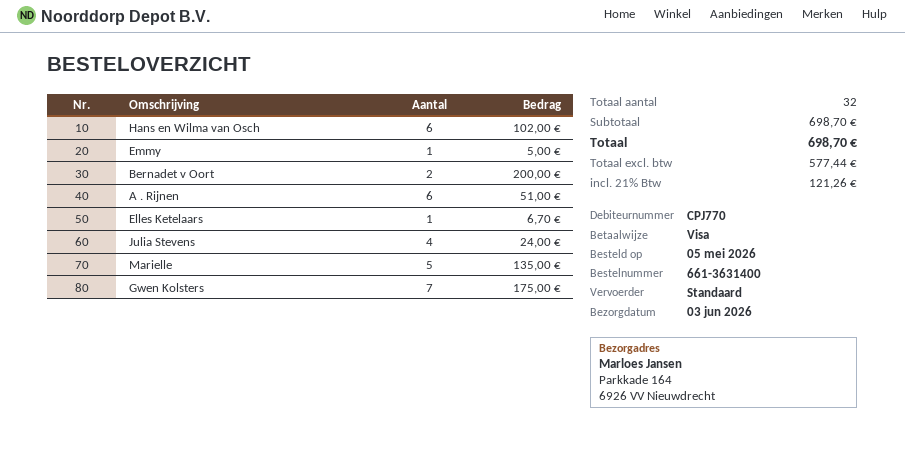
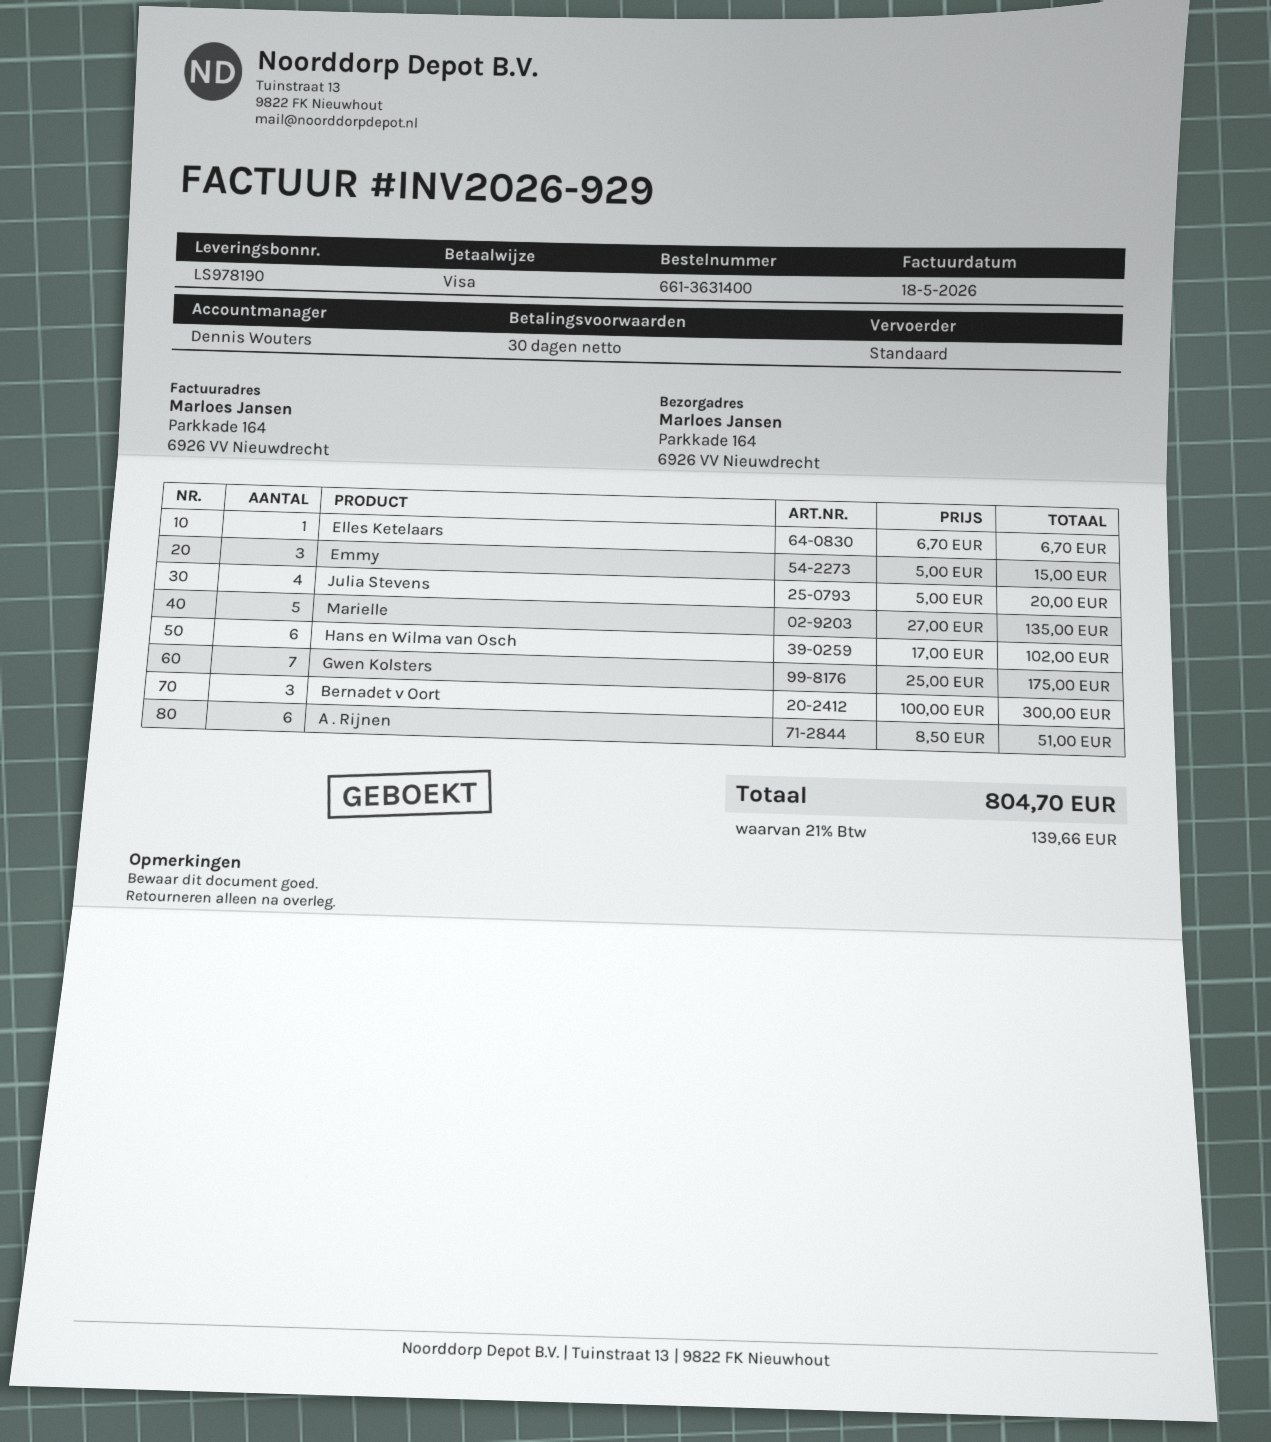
Emmy: 1 for 5.00 -> 3 for 15.00
Bernadet v Oort: 2 for 200.00 -> 3 for 300.00
Julia Stevens: 4 for 24.00 -> 4 for 20.00
tax: 21% = 121.26 -> 21% = 139.66
total: 698.70 -> 804.70

